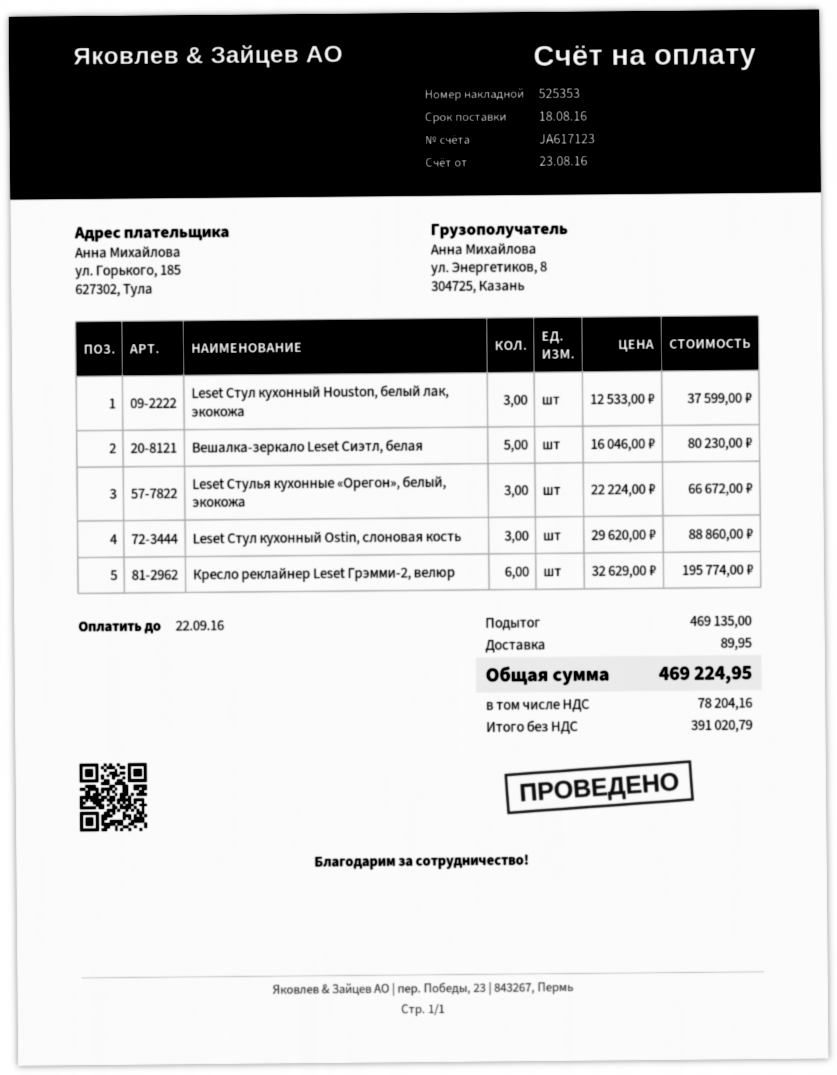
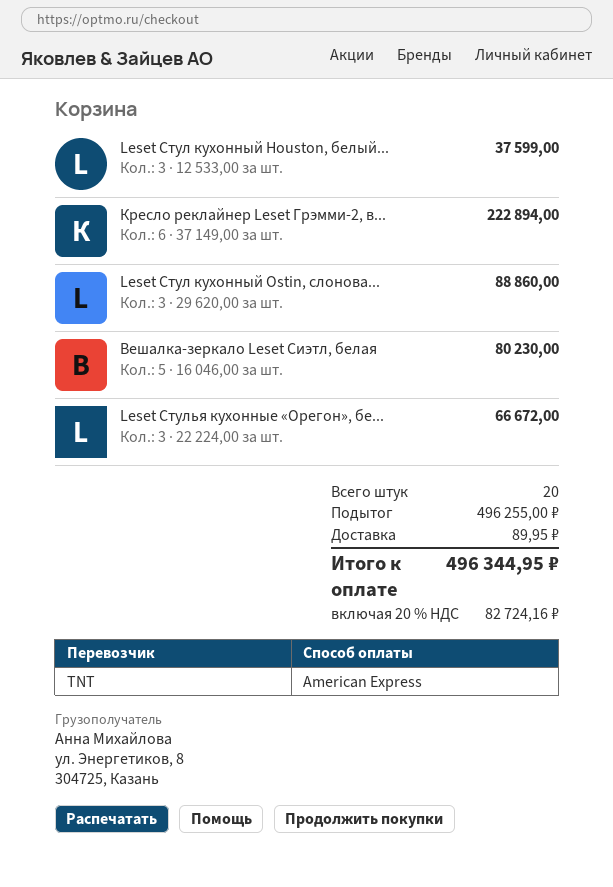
Кресло реклайнер Leset Грэмми-2, велюр: 6 x 32629.00 = 195774.00 -> 6 x 37149.00 = 222894.00
subtotal: 469135.00 -> 496255.00
tax: 78204.16 -> 82724.16
total: 469224.95 -> 496344.95

